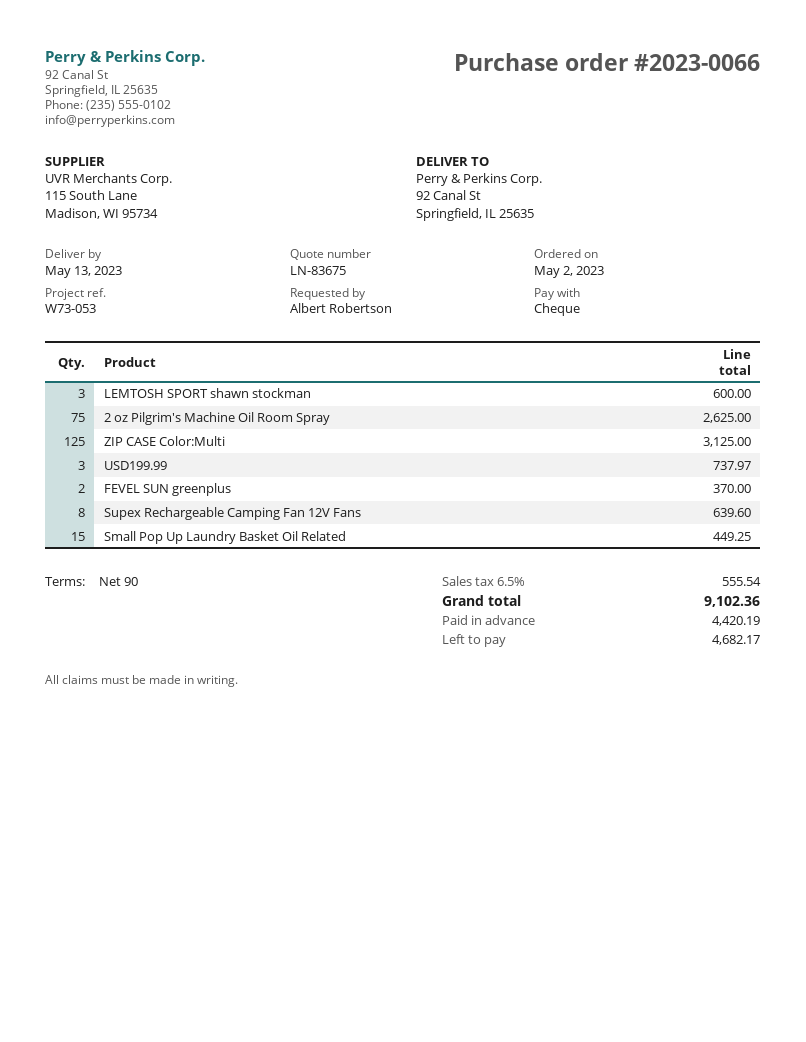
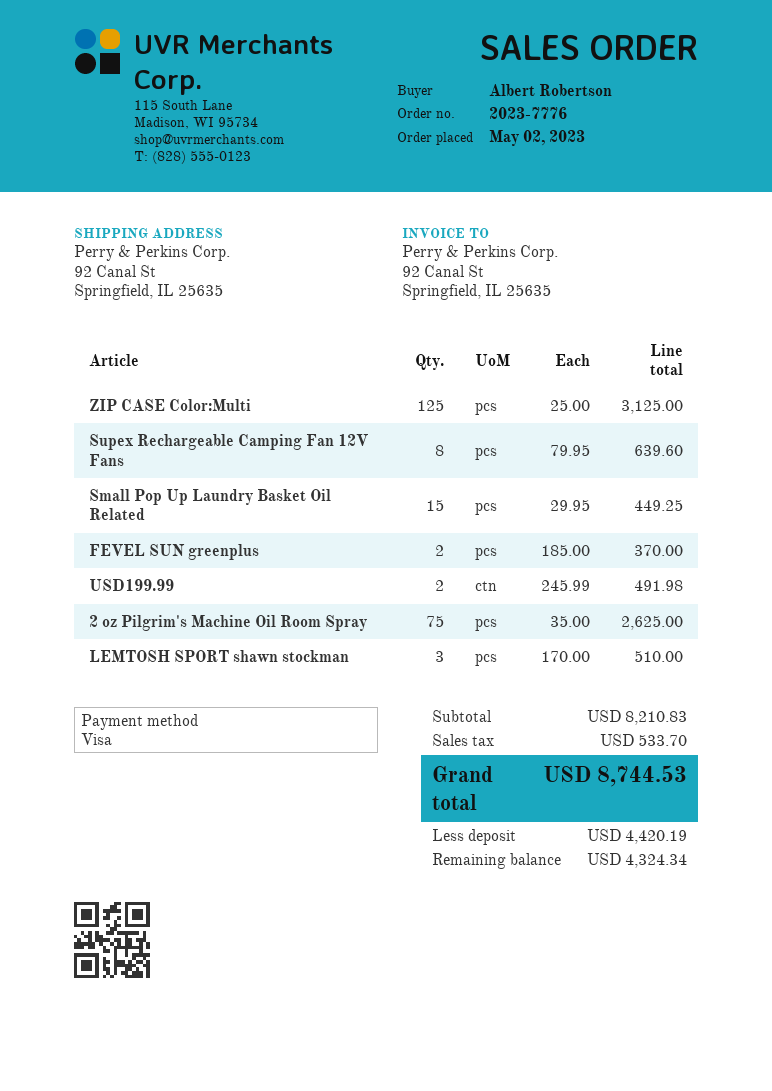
order number: 2023-0066 -> 2023-7776
payment method: cheque -> Visa
LEMTOSH SPORT shawn stockman: 3 for 600.00 -> 3 for 510.00
USD199.99: 3 for 737.97 -> 2 for 491.98
tax: 555.54 -> 533.70
total: 9102.36 -> 8744.53
balance: 4682.17 -> 4324.34

